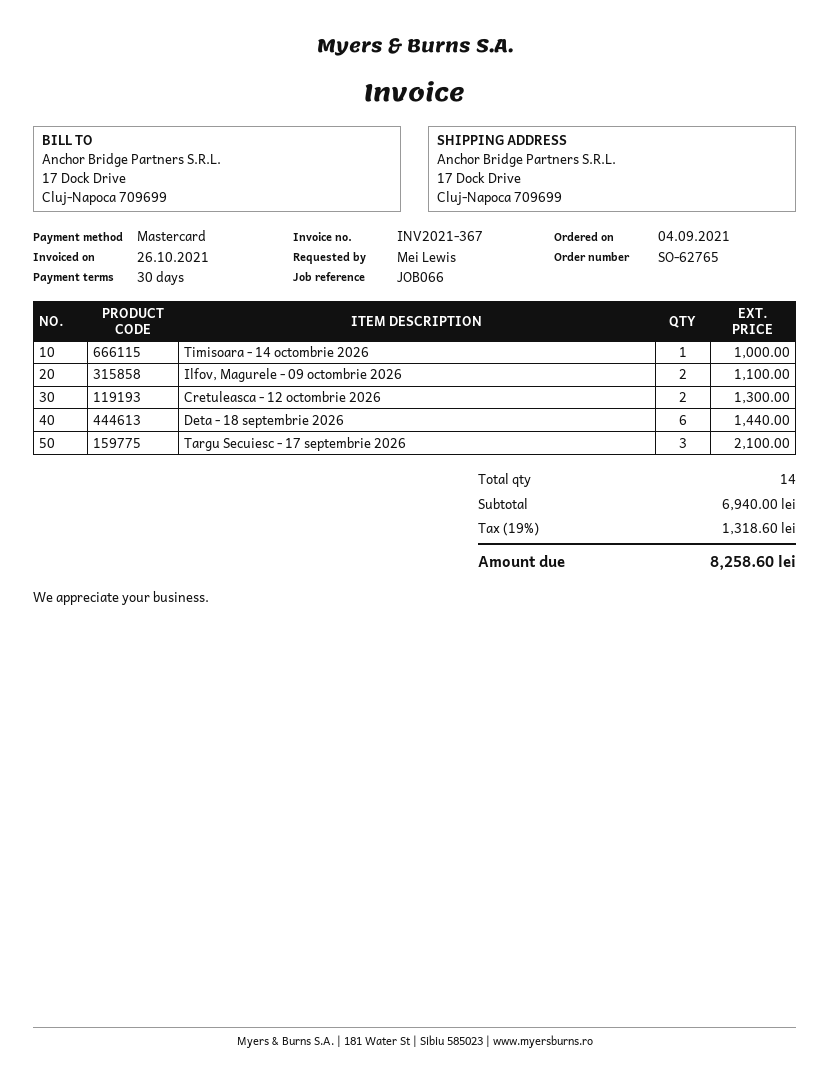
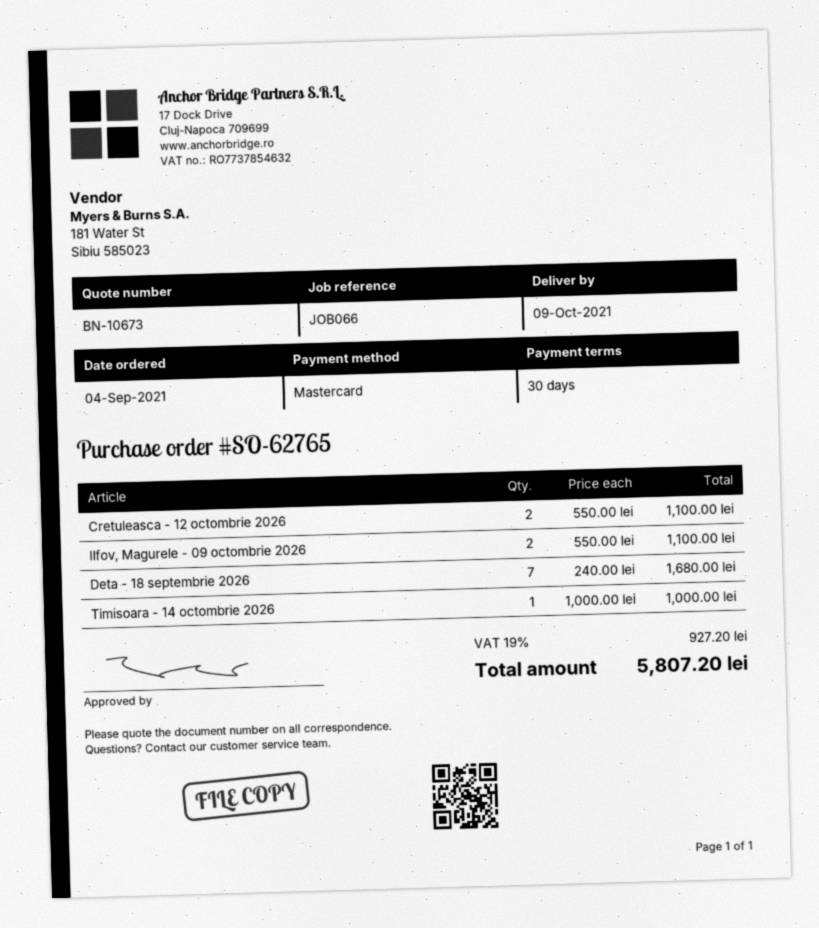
Cretuleasca - 12 octombrie 2026: 2 for 1300.00 -> 2 for 1100.00
Deta - 18 septembrie 2026: 6 for 1440.00 -> 7 for 1680.00
Targu Secuiesc - 17 septembrie 2026: 3 for 2100.00 -> none
tax: 19% = 1318.60 -> 19% = 927.20
total: 8258.60 -> 5807.20

